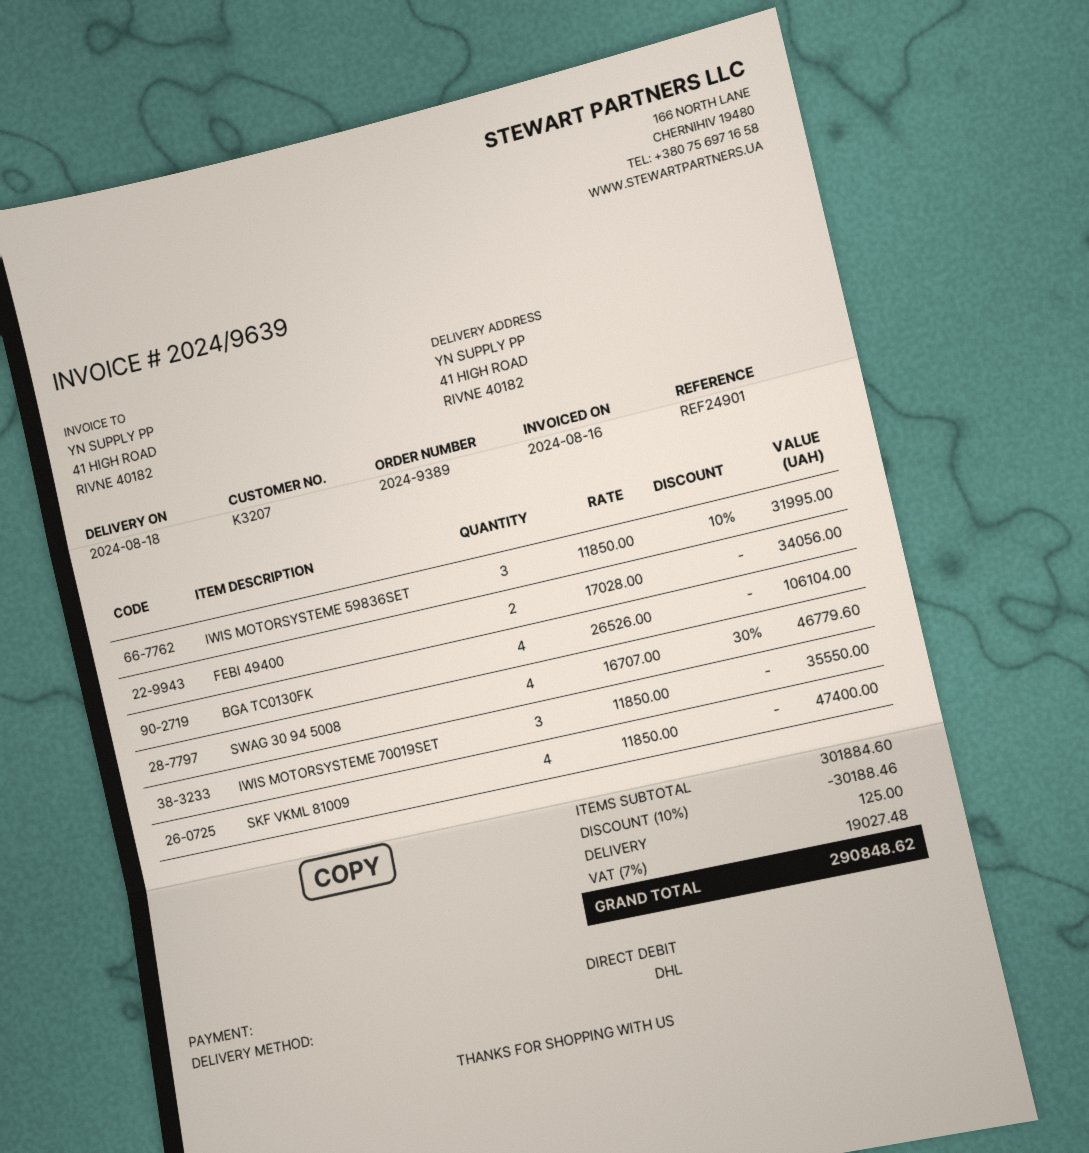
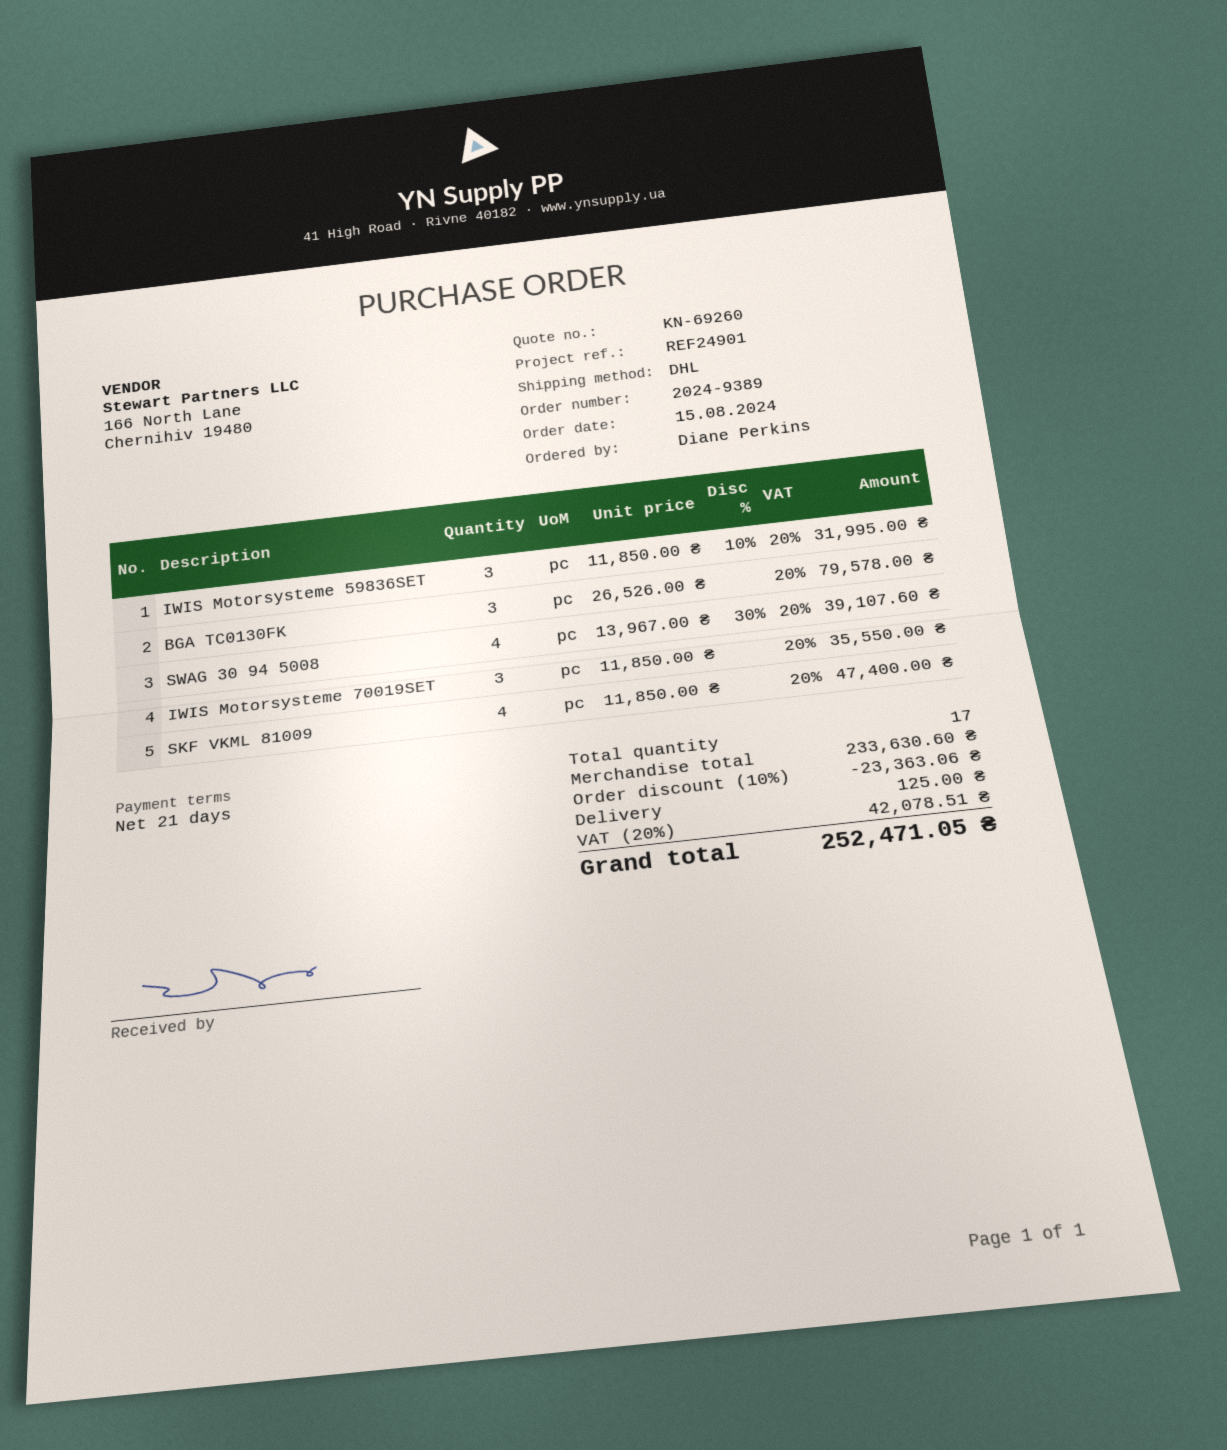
FEBI 49400: 2 x 17028.00 = 34056.00 -> none
BGA TC0130FK: 4 x 26526.00 = 106104.00 -> 3 x 26526.00 = 79578.00
SWAG 30 94 5008: 4 x 16707.00 - 30% = 46779.60 -> 4 x 13967.00 - 30% = 39107.60
subtotal: 301884.60 -> 233630.60
discount: 10% = 30188.46 -> 10% = 23363.06
tax: 7% = 19027.48 -> 20% = 42078.51
total: 290848.62 -> 252471.05

